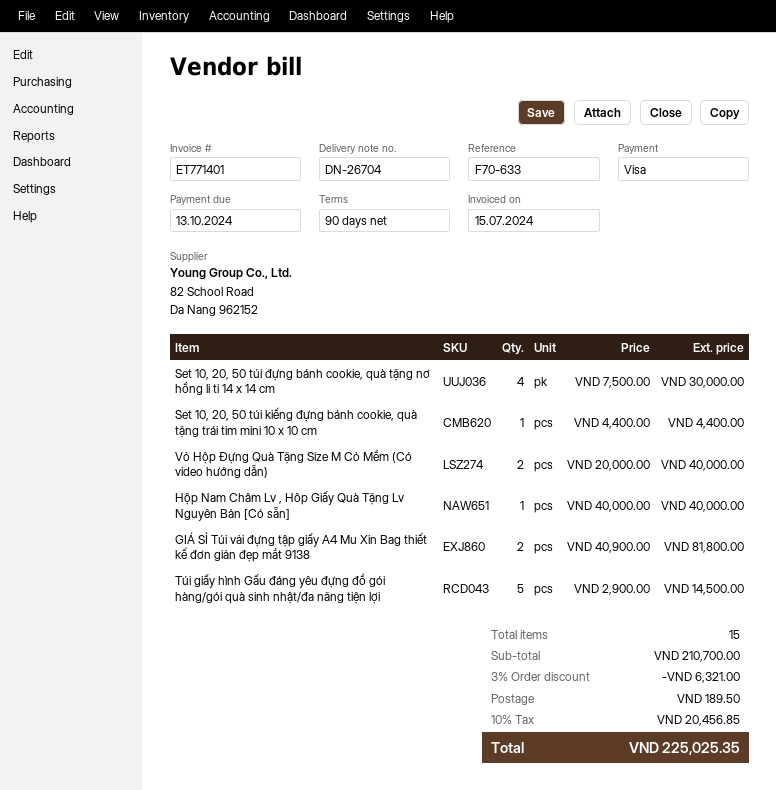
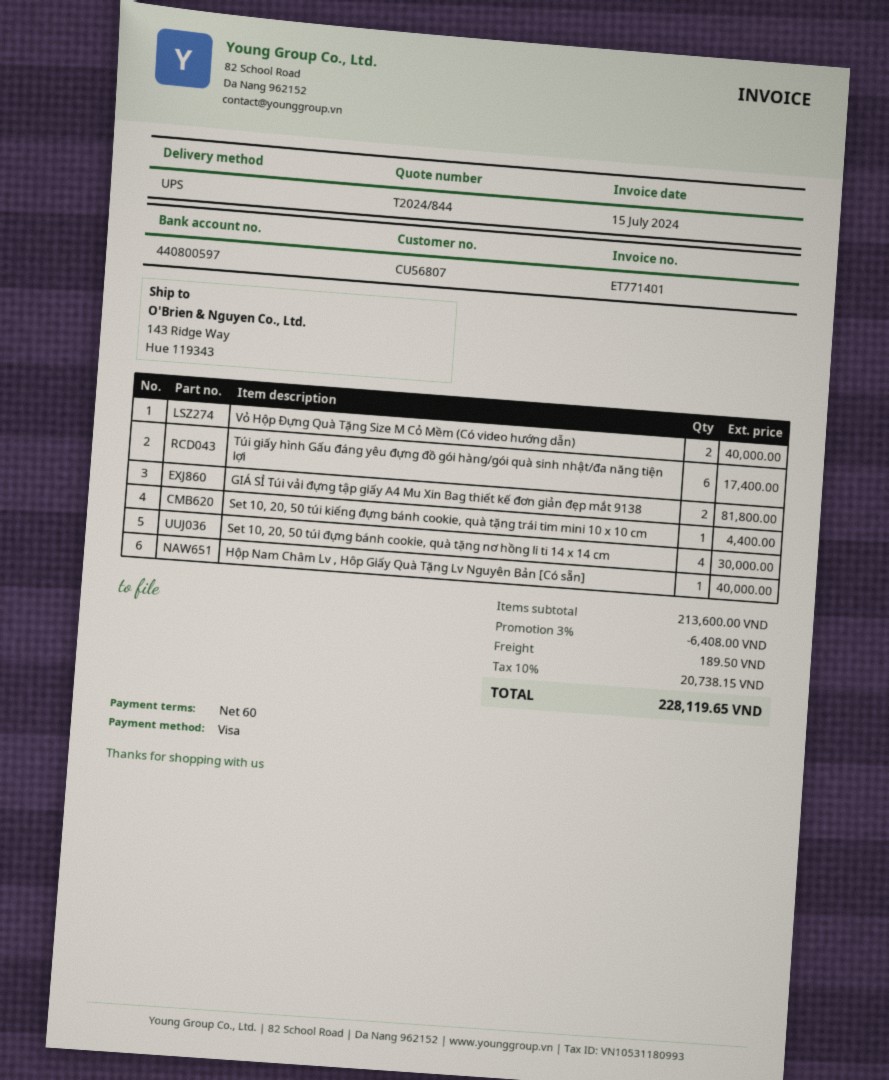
payment terms: 90 days -> 60 days
Túi giấy hình Gấu đáng yêu đựng đồ gói hàng/gói quà sinh nhật/đa năng tiện lợi: 5 for 14500.00 -> 6 for 17400.00
subtotal: 210700.00 -> 213600.00
discount: 3% = 6321.00 -> 3% = 6408.00
tax: 10% = 20456.85 -> 10% = 20738.15
total: 225025.35 -> 228119.65

